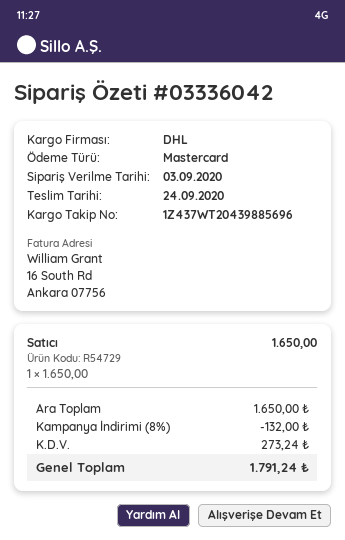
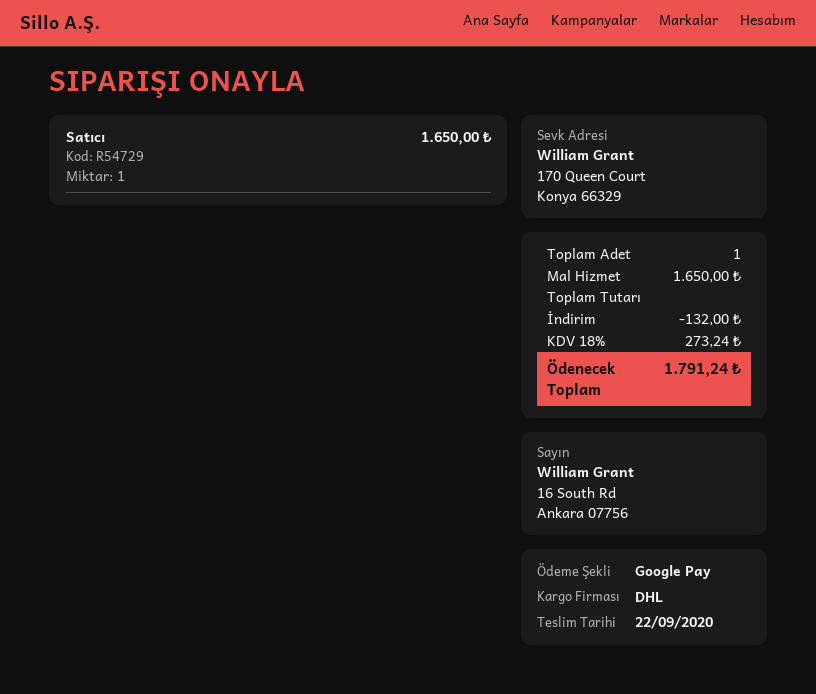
delivery date: 2020-09-24 -> 2020-09-22
payment method: Mastercard -> Google Pay

